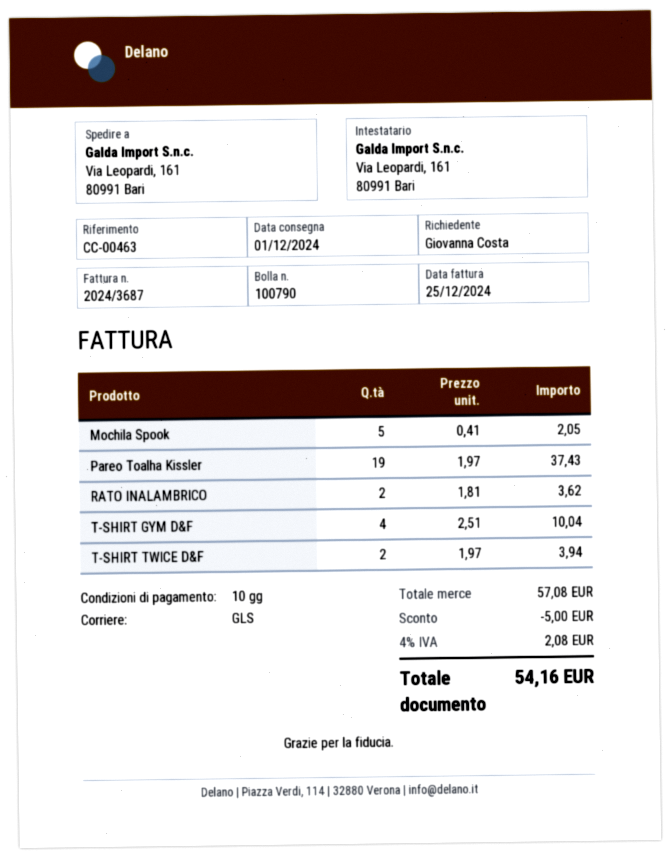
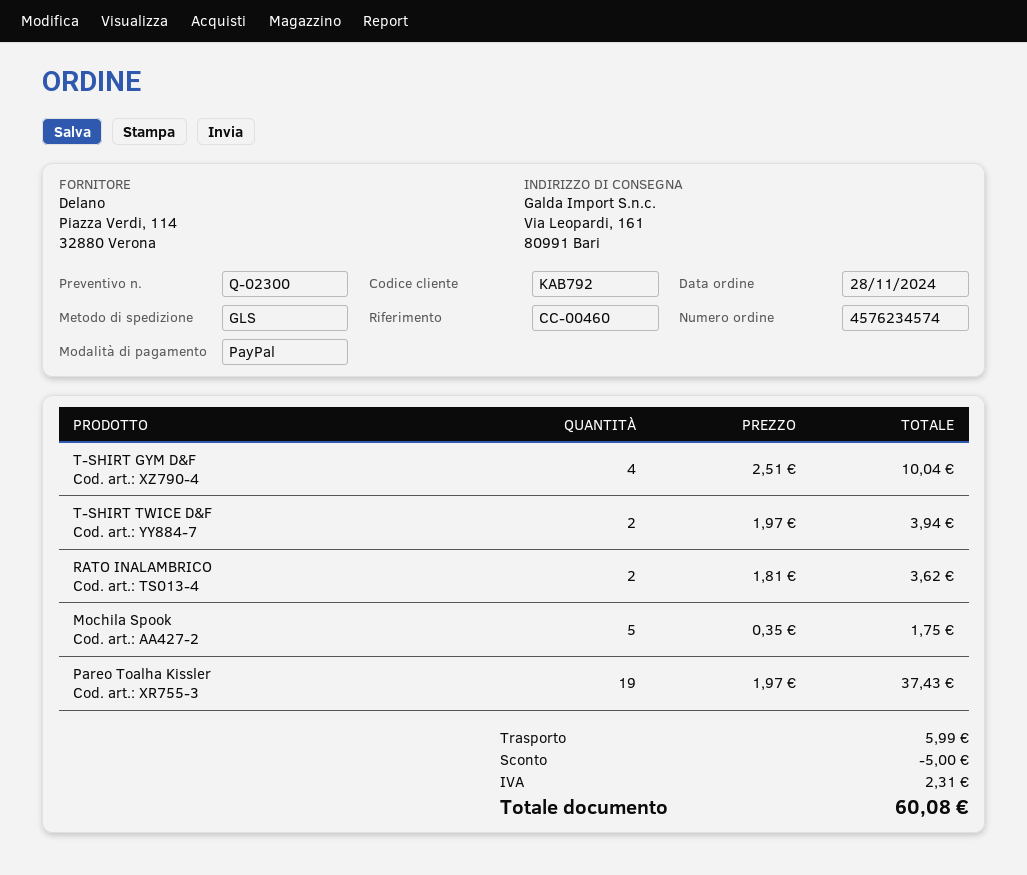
reference: CC-00463 -> CC-00460
Mochila Spook: 5 x 0.41 = 2.05 -> 5 x 0.35 = 1.75
shipping: none -> 5.99
tax: 2.08 -> 2.31
total: 54.16 -> 60.08

